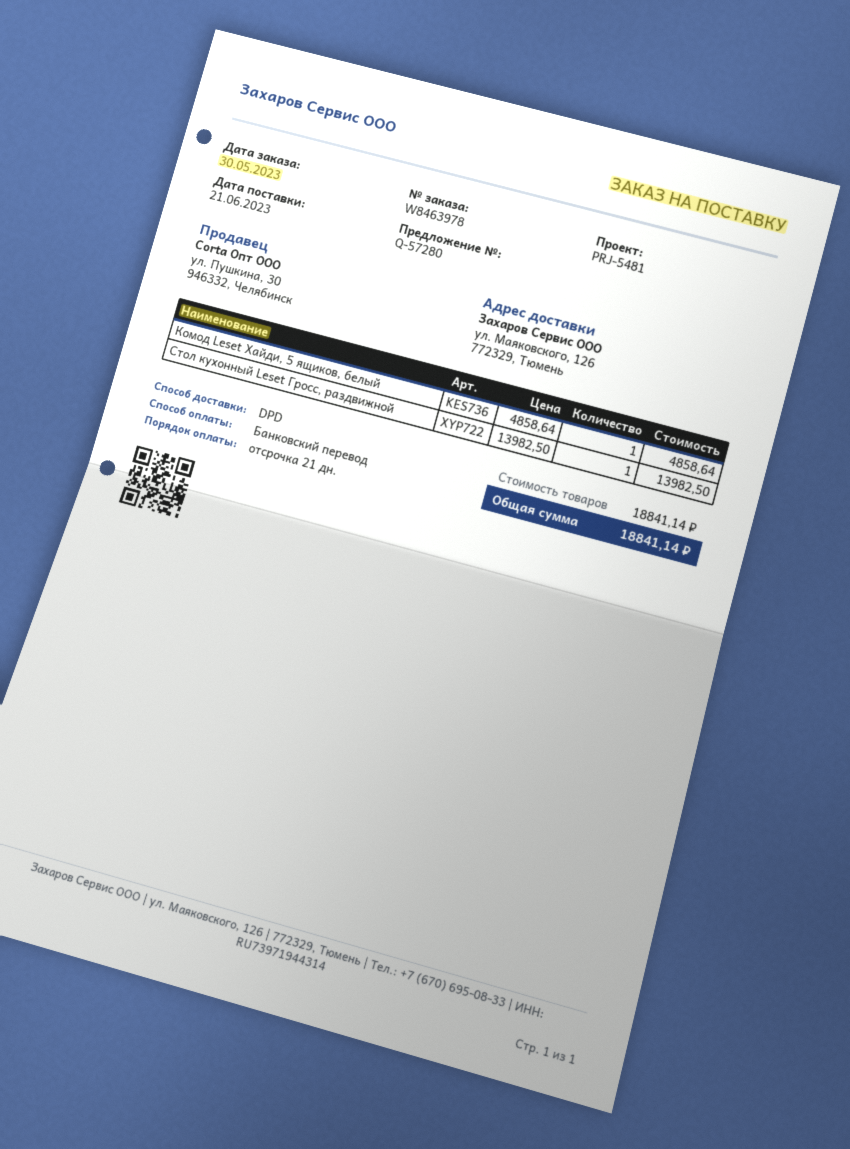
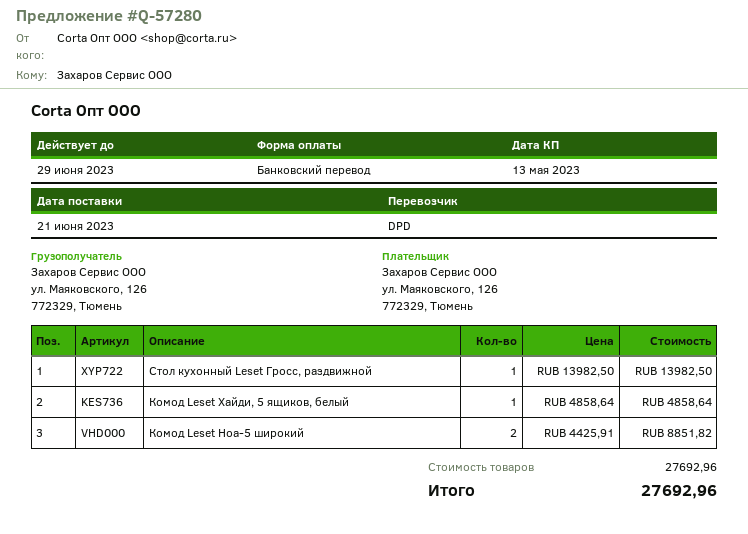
Комод Leset Ноа-5 широкий: none -> 2 x 4425.91 = 8851.82
subtotal: 18841.14 -> 27692.96
total: 18841.14 -> 27692.96

